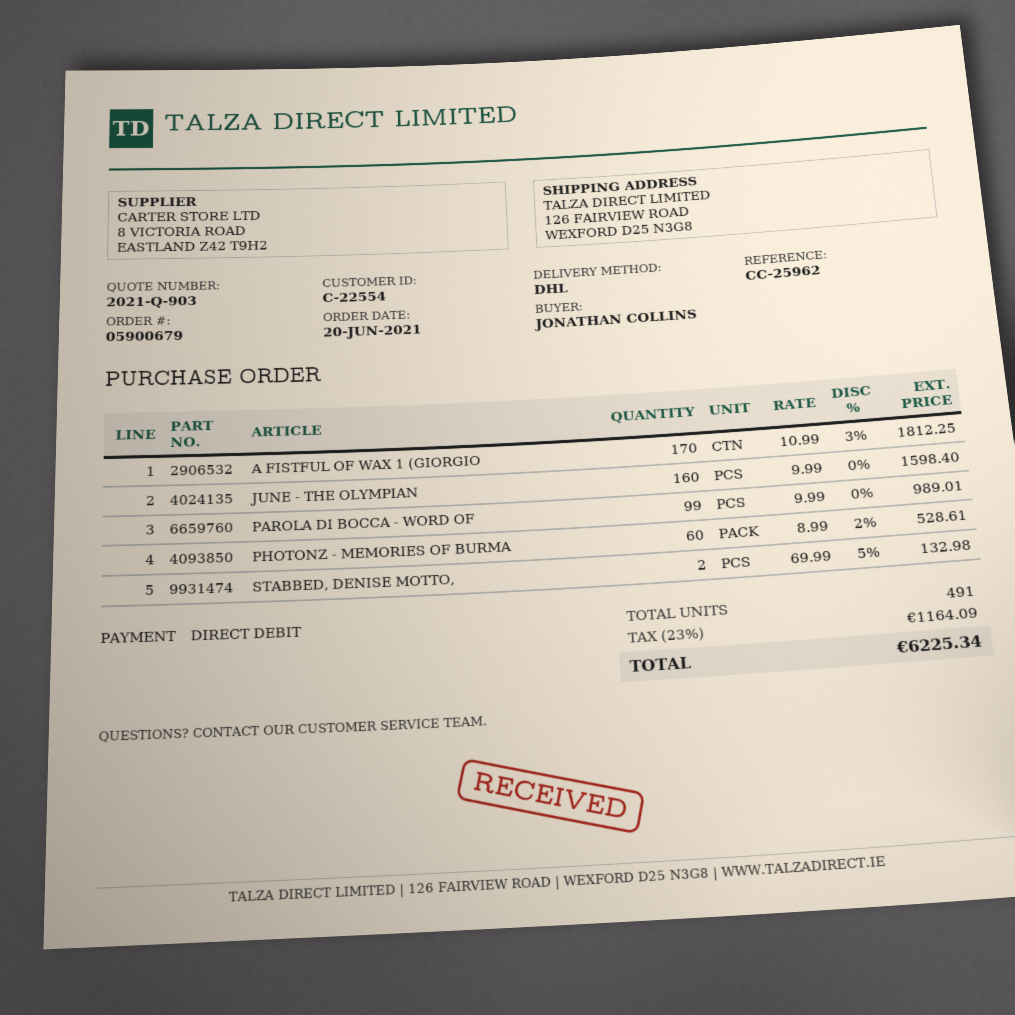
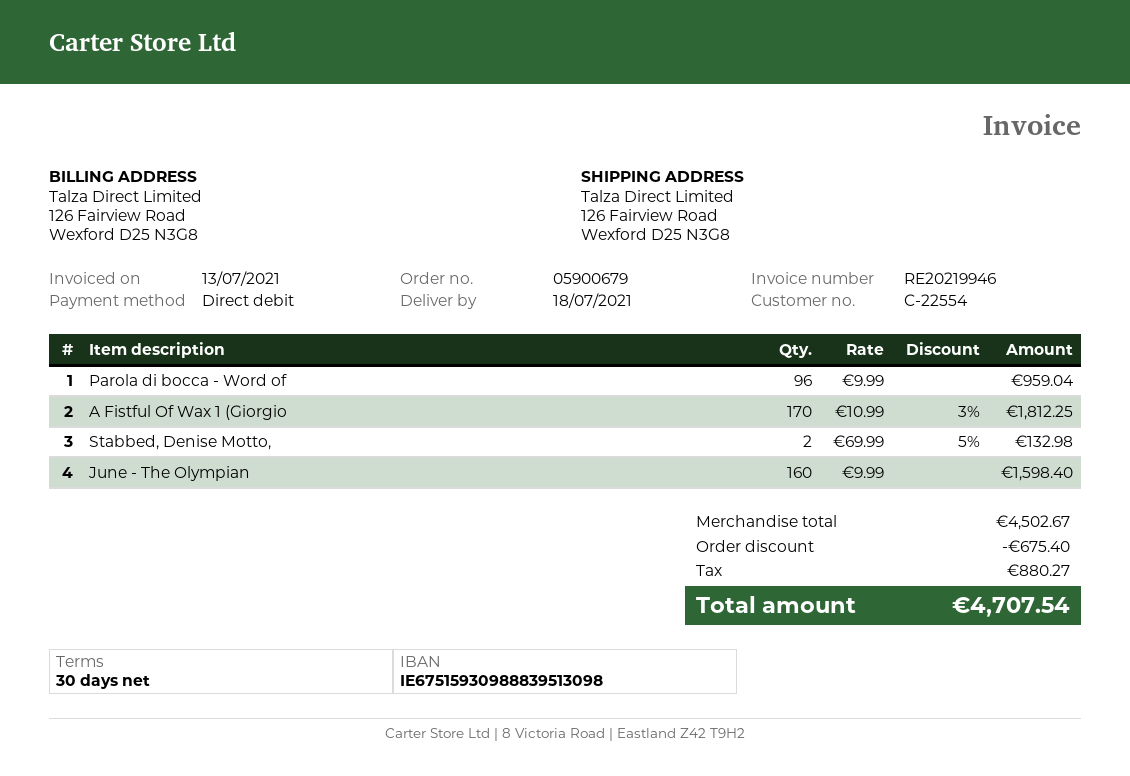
PAROLA DI BOCCA - WORD OF: 99 x 9.99 = 989.01 -> 96 x 9.99 = 959.04
PHOTONZ - MEMORIES OF BURMA: 60 x 8.99 - 2% = 528.61 -> none
discount: none -> 675.40
tax: 1164.09 -> 880.27
total: 6225.34 -> 4707.54

